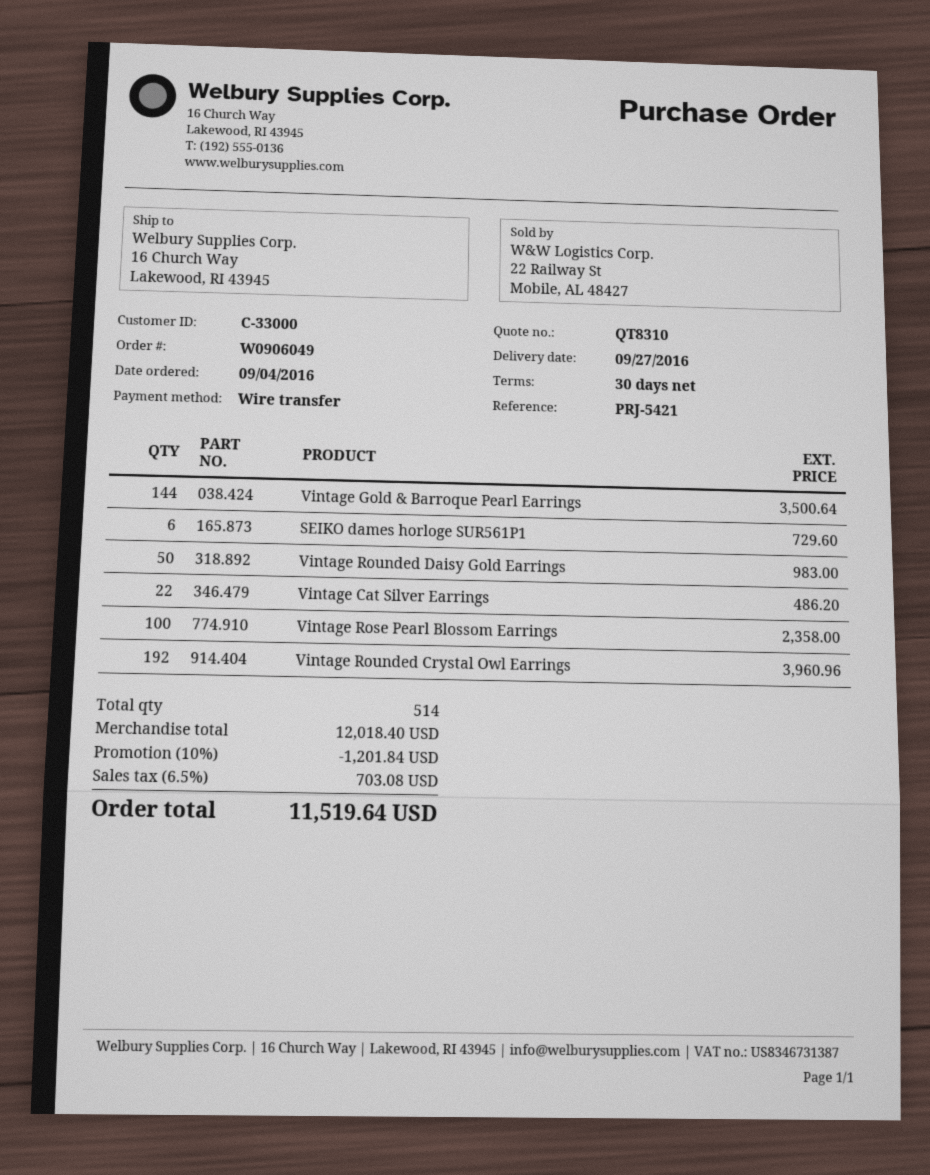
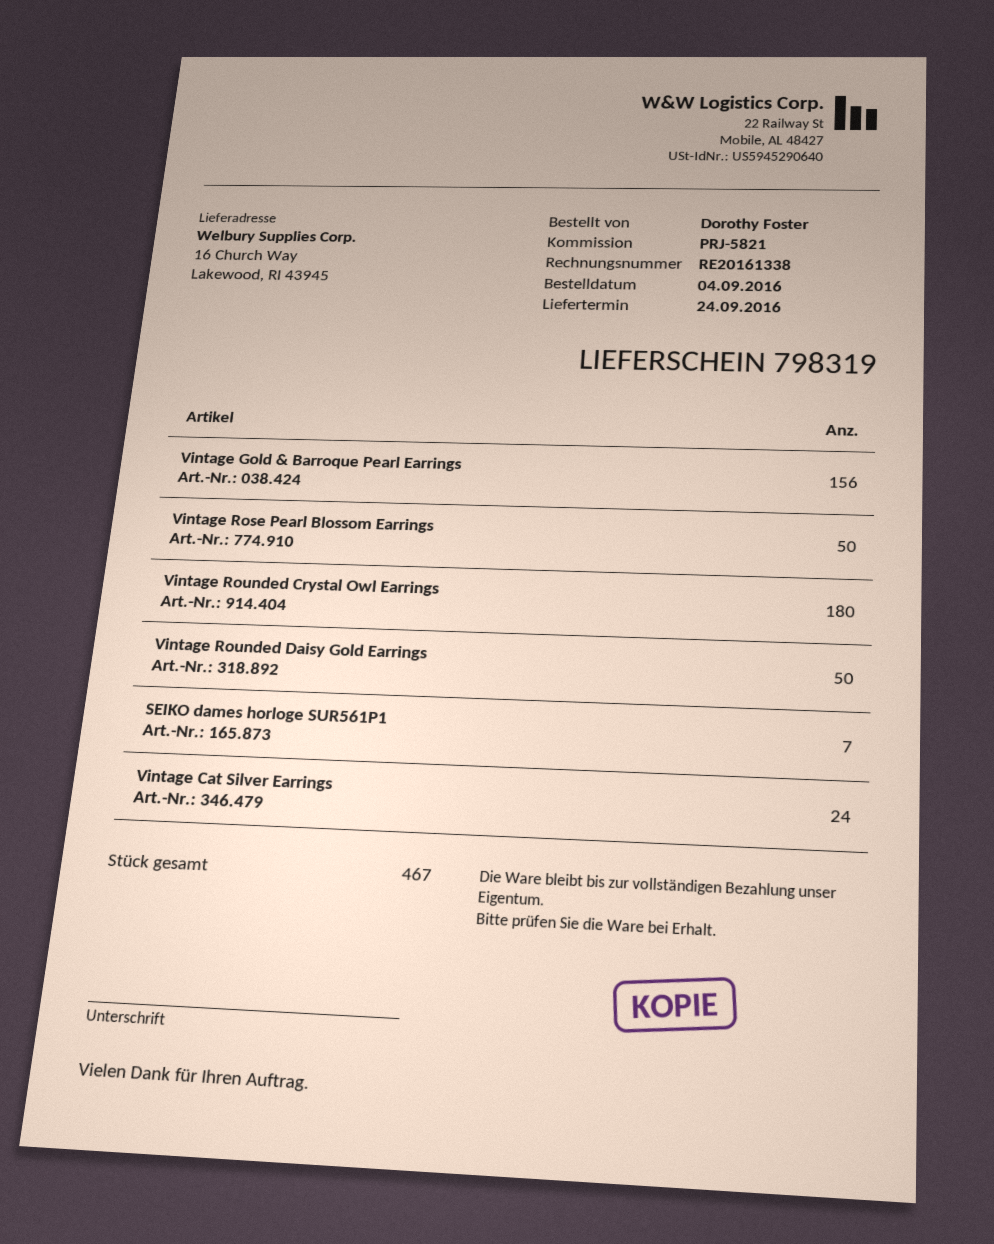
delivery date: 2016-09-27 -> 2016-09-24
reference: PRJ-5421 -> PRJ-5821
Vintage Gold & Barroque Pearl Earrings: 144 -> 156
SEIKO dames horloge SUR561P1: 6 -> 7
Vintage Cat Silver Earrings: 22 -> 24
Vintage Rose Pearl Blossom Earrings: 100 -> 50
Vintage Rounded Crystal Owl Earrings: 192 -> 180
total quantity: 514 -> 467

